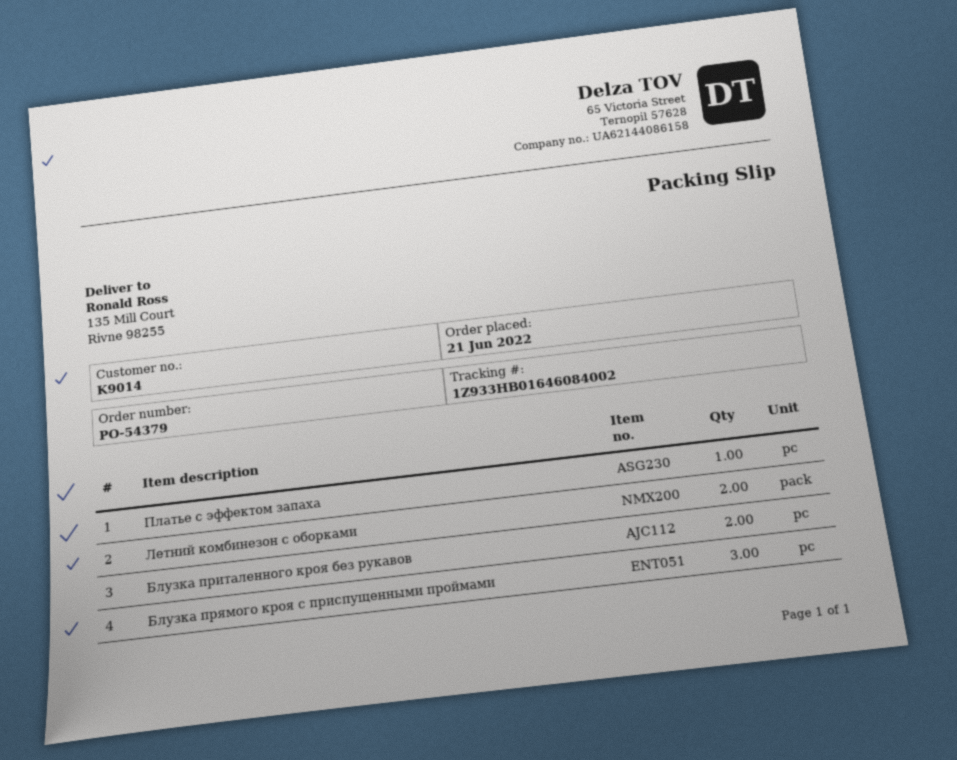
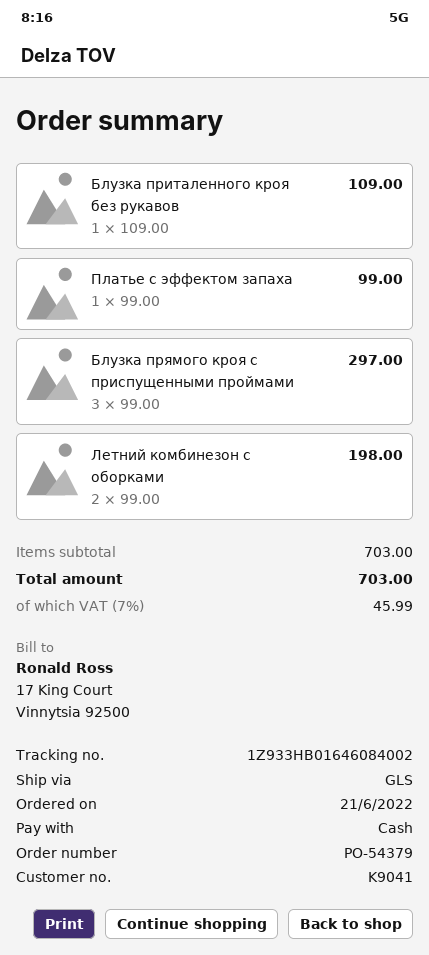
customer number: K9014 -> K9041
Блузка приталенного кроя без рукавов: 2 -> 1

